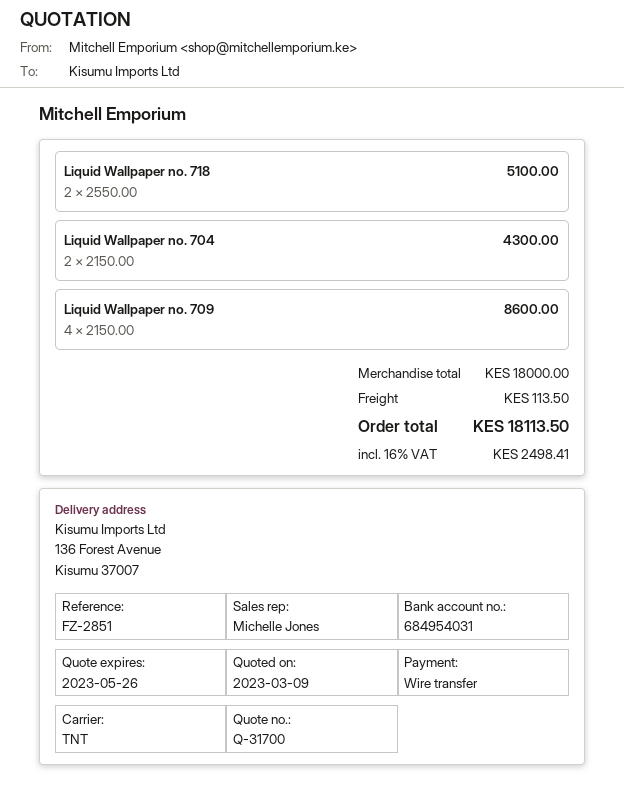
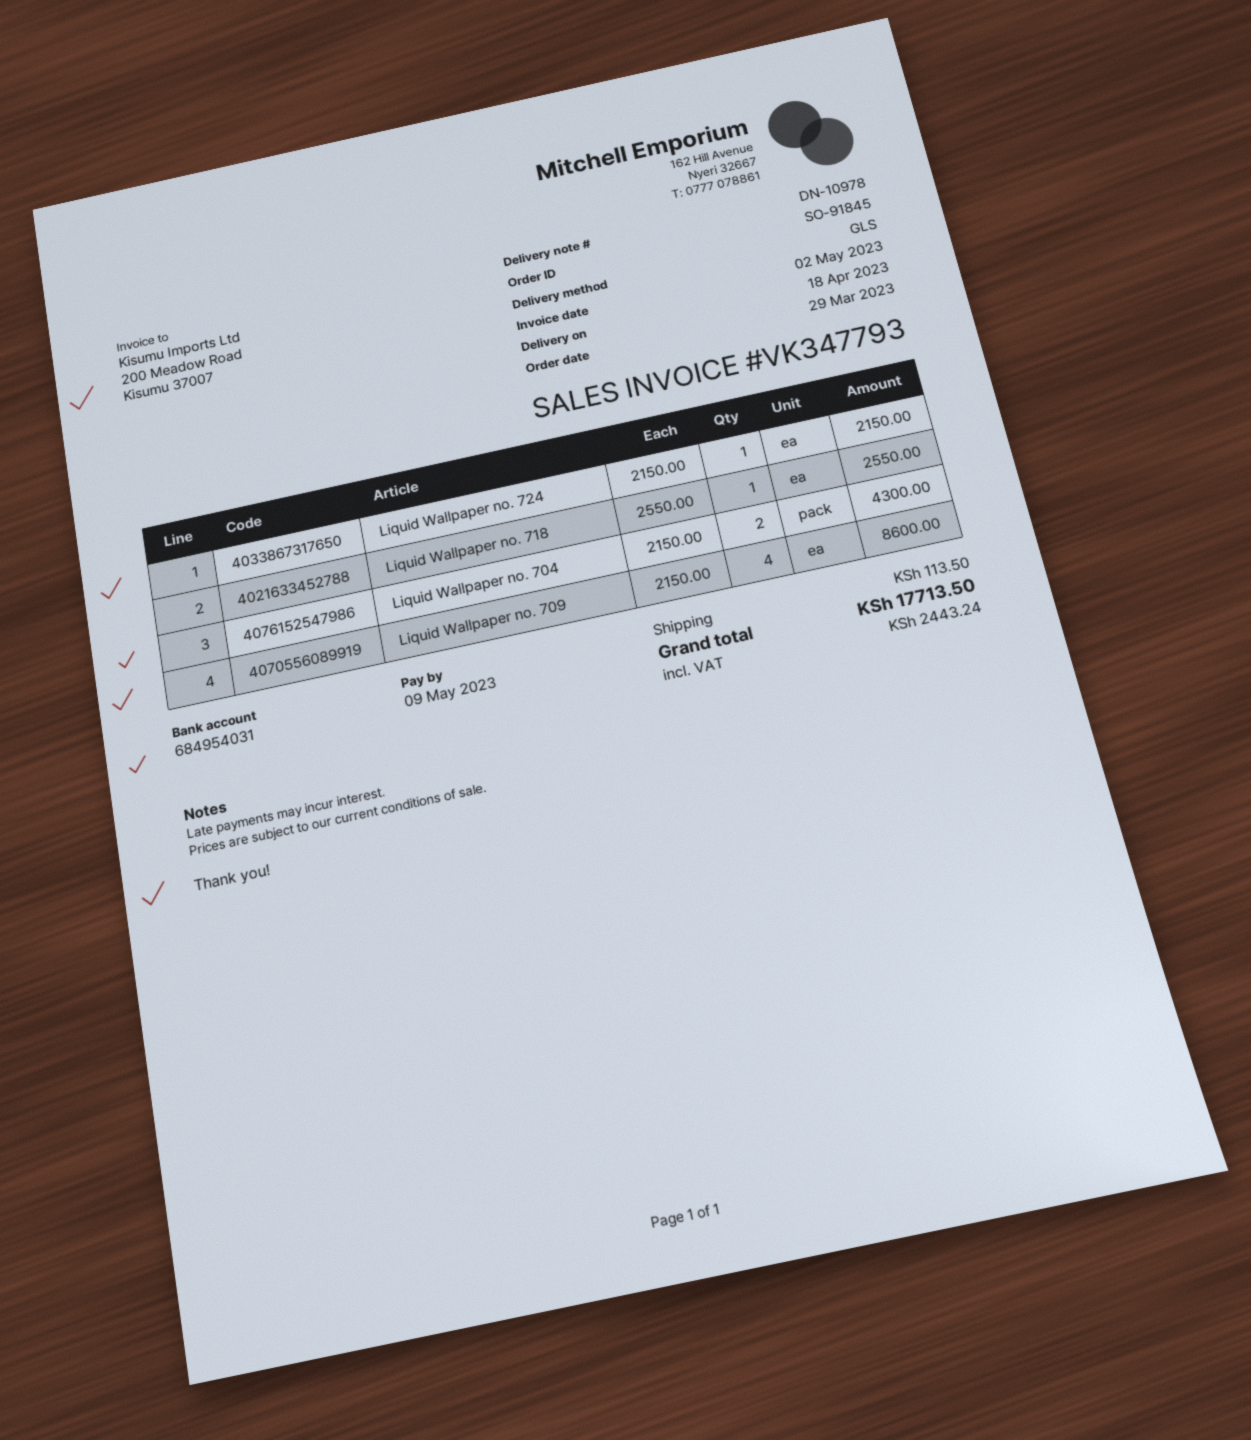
shipping method: TNT -> GLS
Liquid Wallpaper no. 718: 2 x 2550.00 = 5100.00 -> 1 x 2550.00 = 2550.00
Liquid Wallpaper no. 724: none -> 1 x 2150.00 = 2150.00
tax: 2498.41 -> 2443.24
total: 18113.50 -> 17713.50

